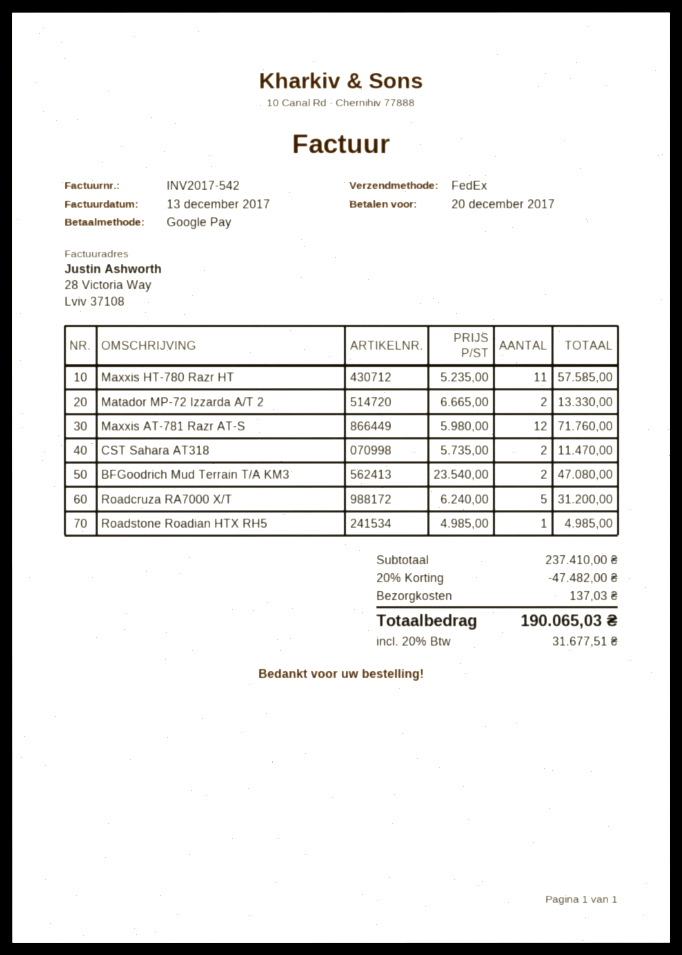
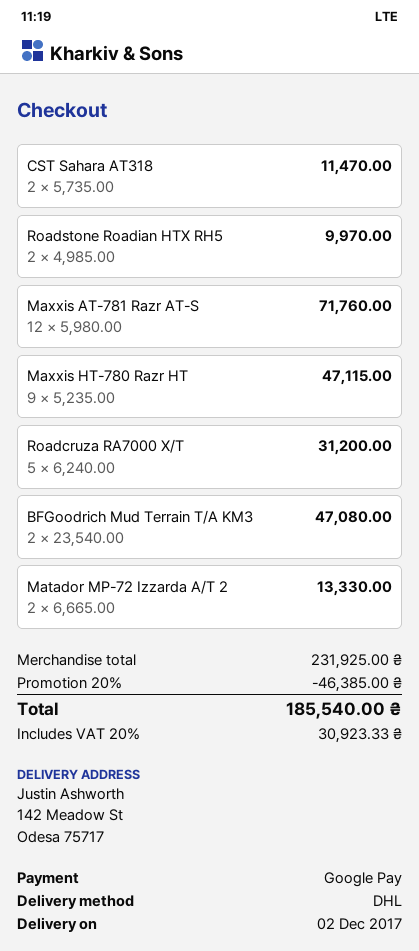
shipping method: FedEx -> DHL
Maxxis HT-780 Razr HT: 11 x 5235.00 = 57585.00 -> 9 x 5235.00 = 47115.00
Roadstone Roadian HTX RH5: 1 x 4985.00 = 4985.00 -> 2 x 4985.00 = 9970.00
subtotal: 237410.00 -> 231925.00
discount: 20% = 47482.00 -> 20% = 46385.00
shipping: 137.03 -> none
tax: 20% = 31677.51 -> 20% = 30923.33
total: 190065.03 -> 185540.00

